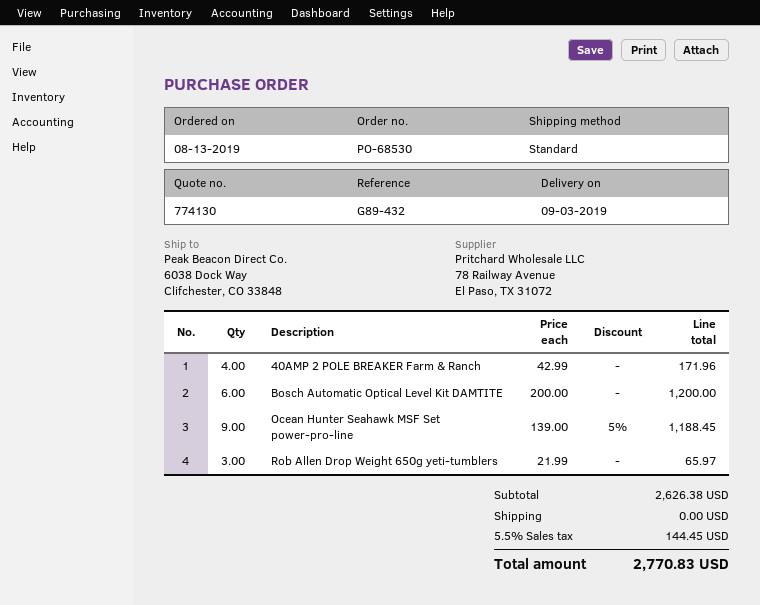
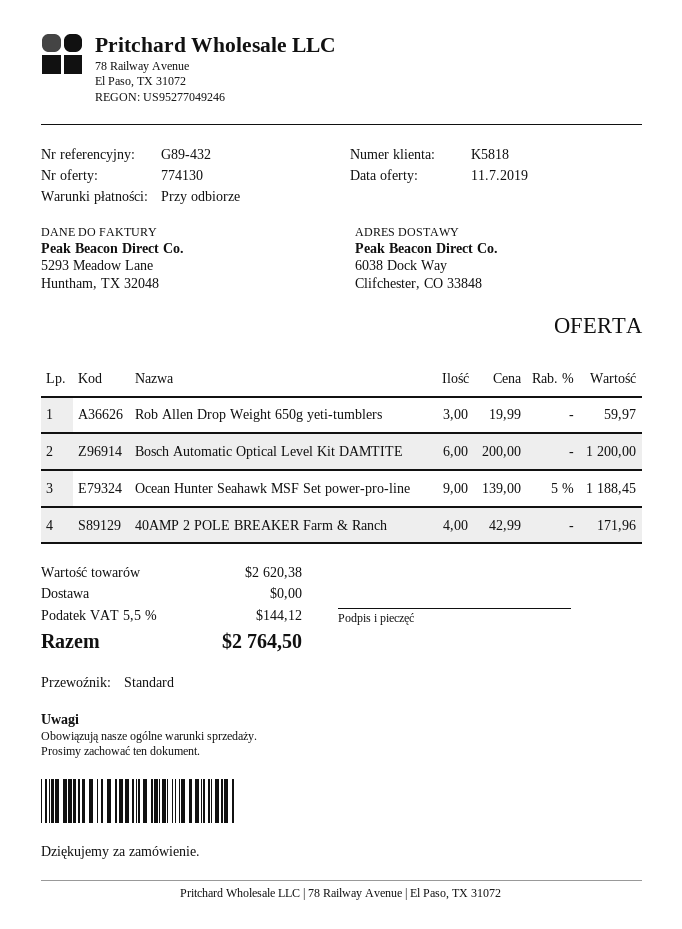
Rob Allen Drop Weight 650g yeti-tumblers: 3 x 21.99 = 65.97 -> 3 x 19.99 = 59.97
subtotal: 2626.38 -> 2620.38
tax: 5.5% = 144.45 -> 5.5% = 144.12
total: 2770.83 -> 2764.50

